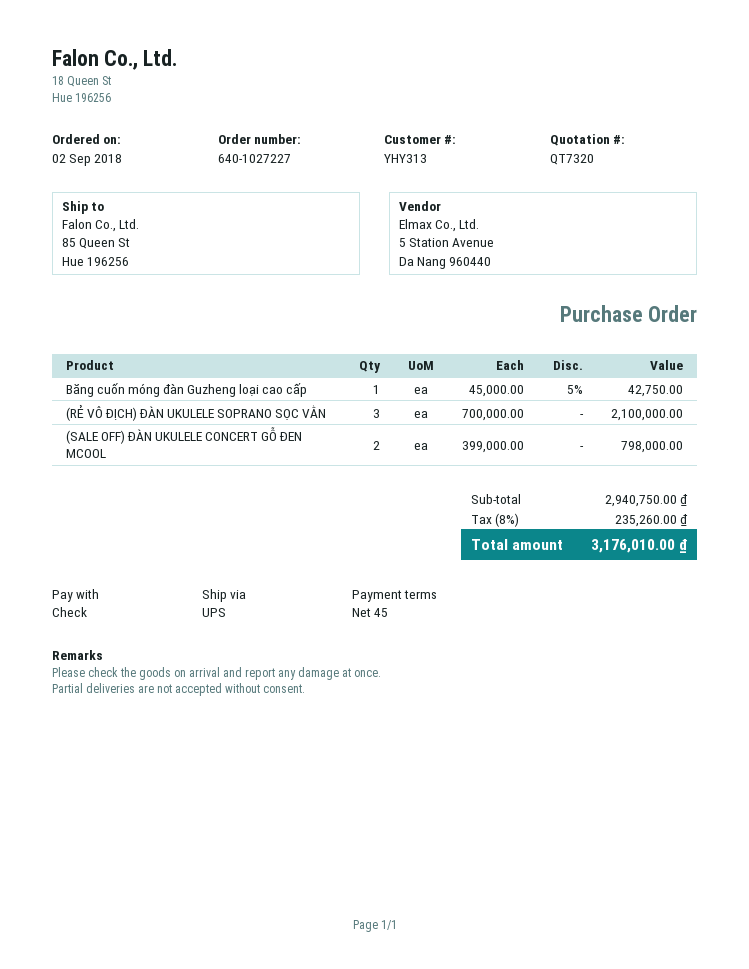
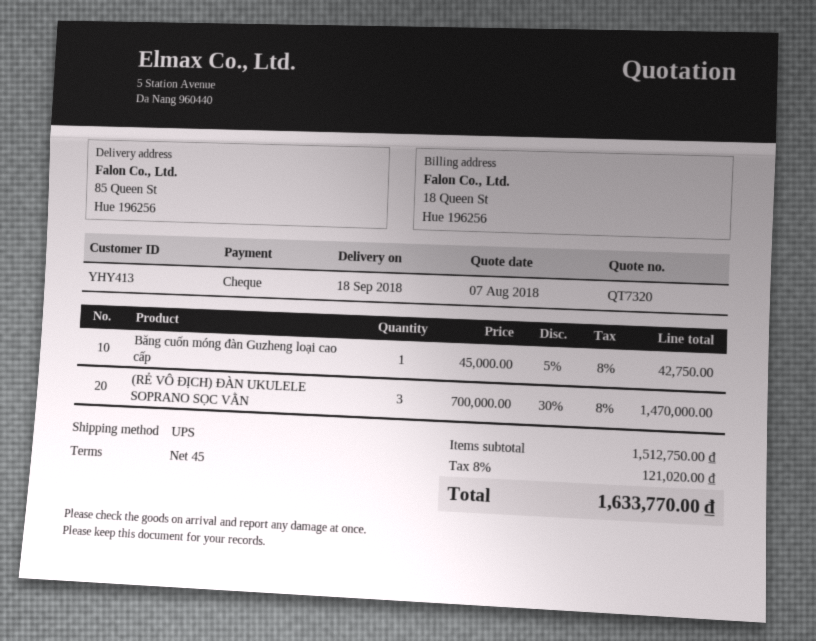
customer number: YHY313 -> YHY413
(RẺ VÔ ĐỊCH) ĐÀN UKULELE SOPRANO SỌC VẰN: 3 x 700000.00 = 2100000.00 -> 3 x 700000.00 - 30% = 1470000.00
(SALE OFF) ĐÀN UKULELE CONCERT GỖ ĐEN MCOOL: 2 x 399000.00 = 798000.00 -> none
subtotal: 2940750.00 -> 1512750.00
tax: 8% = 235260.00 -> 8% = 121020.00
total: 3176010.00 -> 1633770.00

